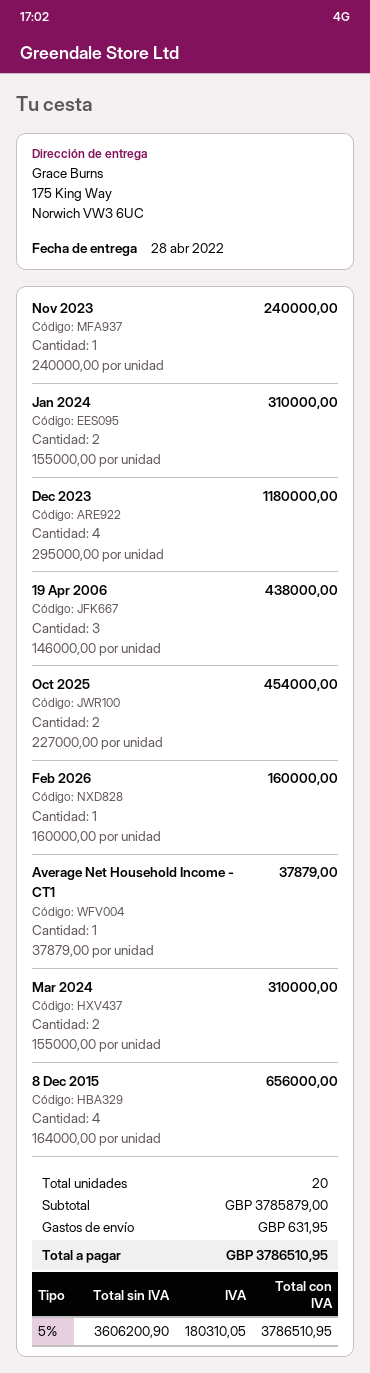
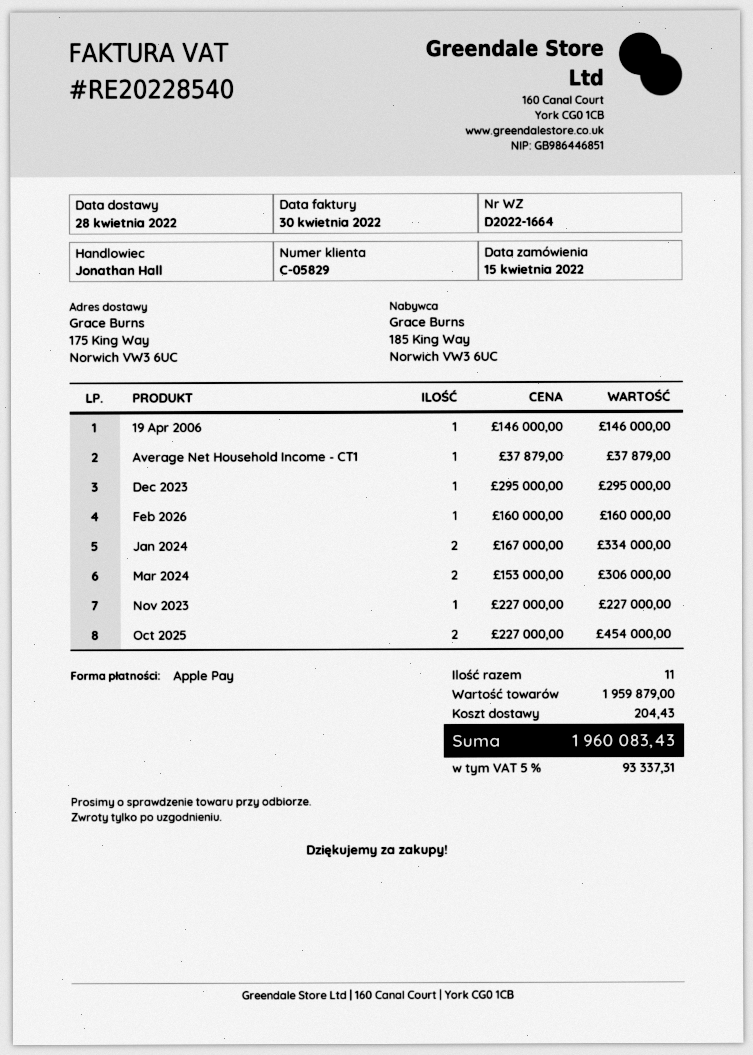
Nov 2023: 1 x 240000.00 = 240000.00 -> 1 x 227000.00 = 227000.00
Jan 2024: 2 x 155000.00 = 310000.00 -> 2 x 167000.00 = 334000.00
Dec 2023: 4 x 295000.00 = 1180000.00 -> 1 x 295000.00 = 295000.00
19 Apr 2006: 3 x 146000.00 = 438000.00 -> 1 x 146000.00 = 146000.00
Mar 2024: 2 x 155000.00 = 310000.00 -> 2 x 153000.00 = 306000.00
8 Dec 2015: 4 x 164000.00 = 656000.00 -> none
total quantity: 20 -> 11
subtotal: 3785879.00 -> 1959879.00
shipping: 631.95 -> 204.43
tax: 5% = 180310.05 -> 5% = 93337.31
total: 3786510.95 -> 1960083.43

